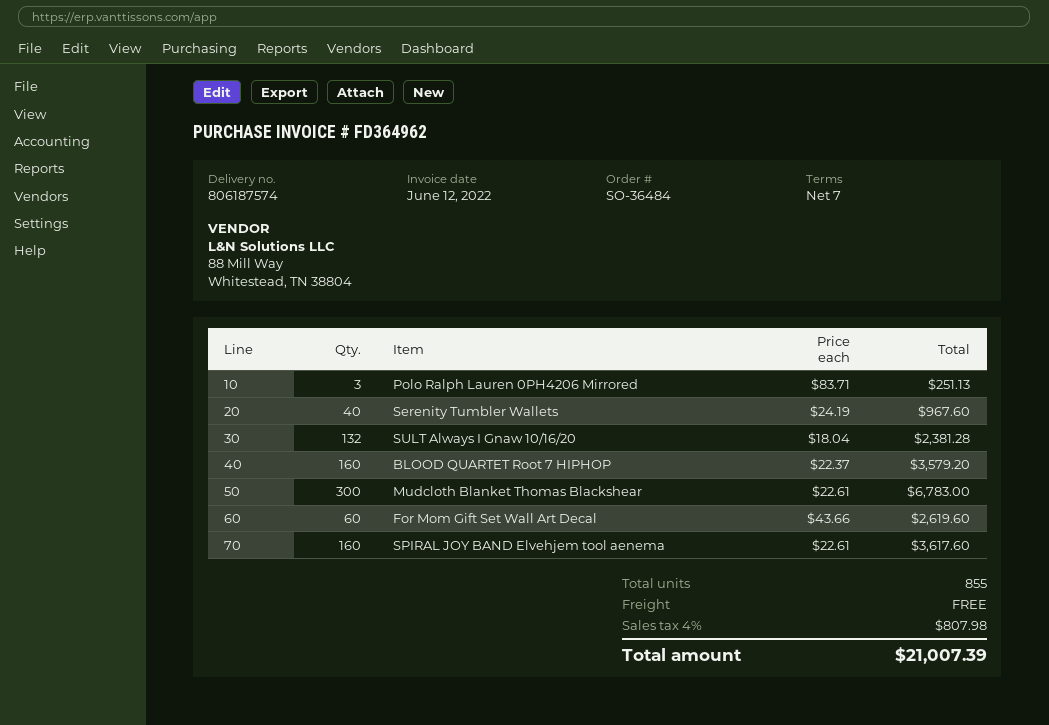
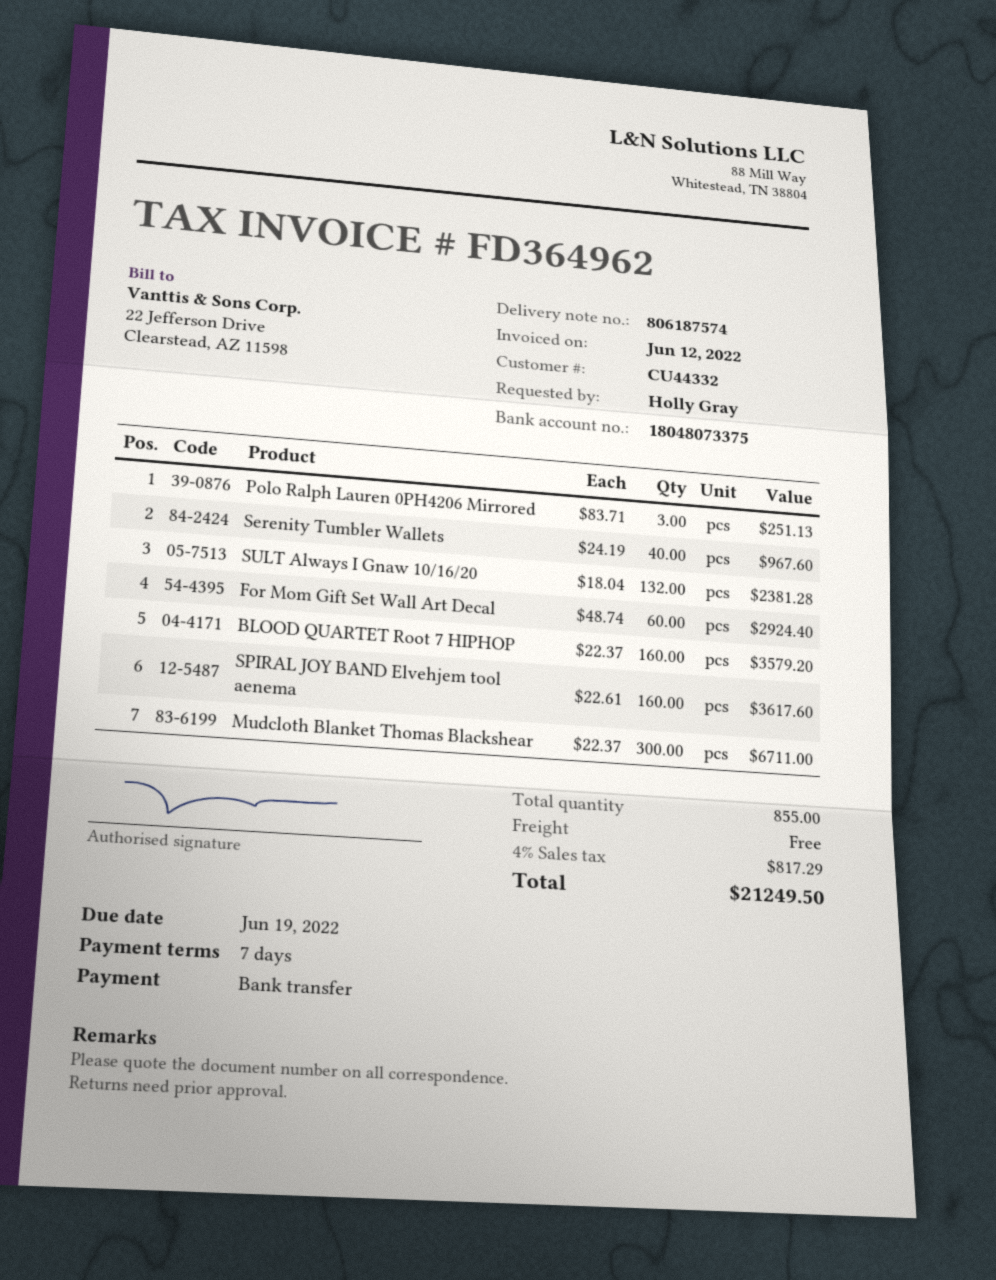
Mudcloth Blanket Thomas Blackshear: 300 x 22.61 = 6783.00 -> 300 x 22.37 = 6711.00
For Mom Gift Set Wall Art Decal: 60 x 43.66 = 2619.60 -> 60 x 48.74 = 2924.40
tax: 4% = 807.98 -> 4% = 817.29
total: 21007.39 -> 21249.50

